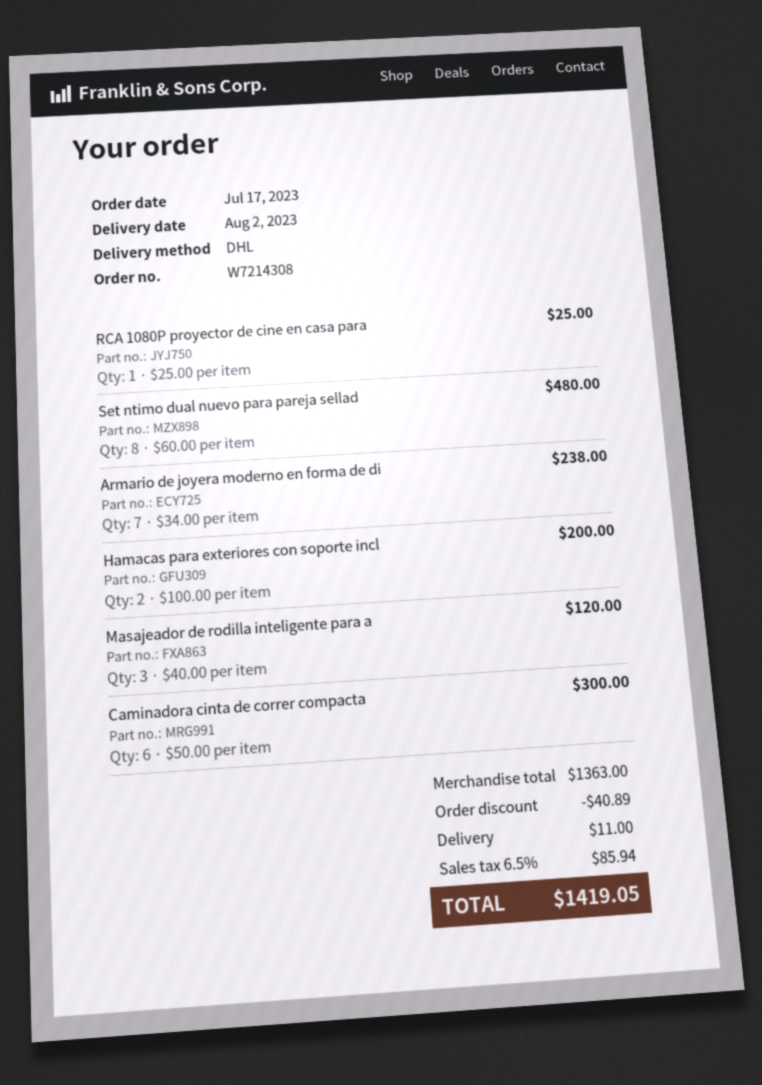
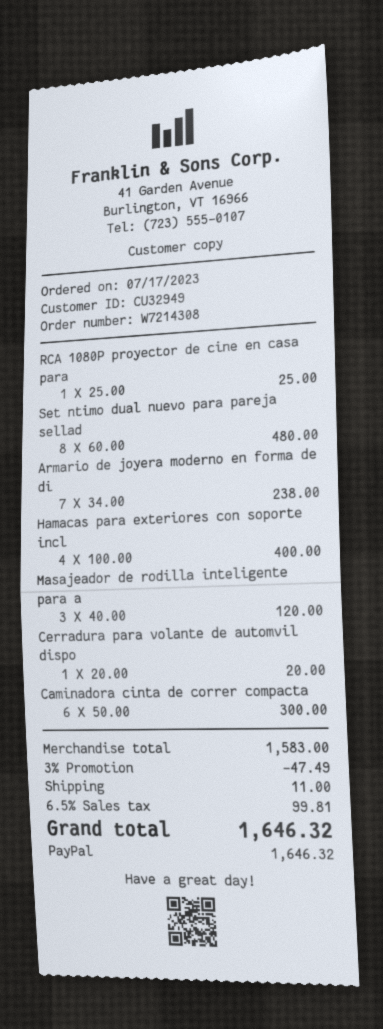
Hamacas para exteriores con soporte incl: 2 x 100.00 = 200.00 -> 4 x 100.00 = 400.00
Cerradura para volante de automvil dispo: none -> 1 x 20.00 = 20.00
subtotal: 1363.00 -> 1583.00
discount: 40.89 -> 47.49
tax: 6.5% = 85.94 -> 6.5% = 99.81
total: 1419.05 -> 1646.32

